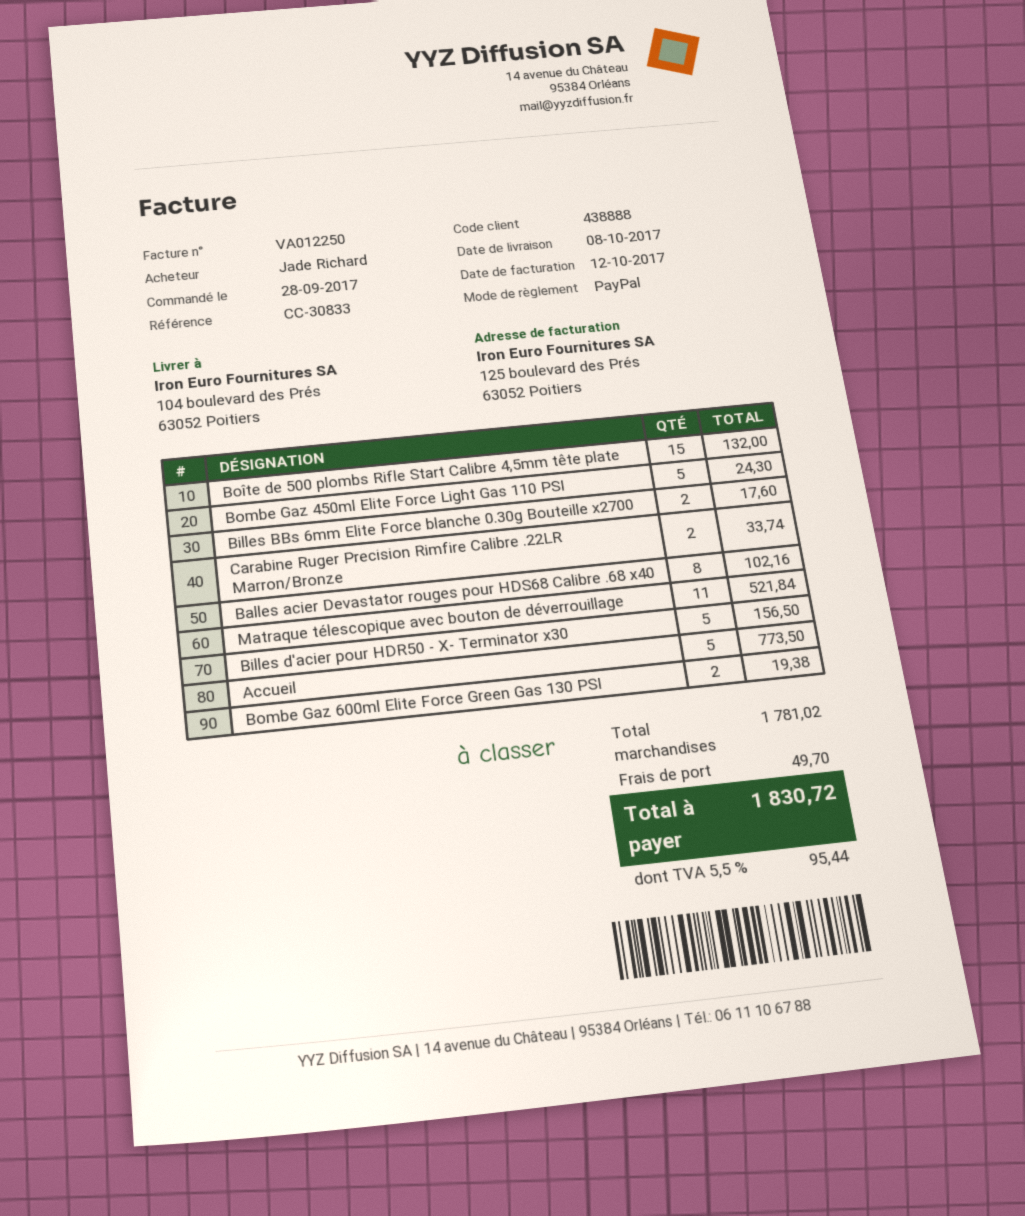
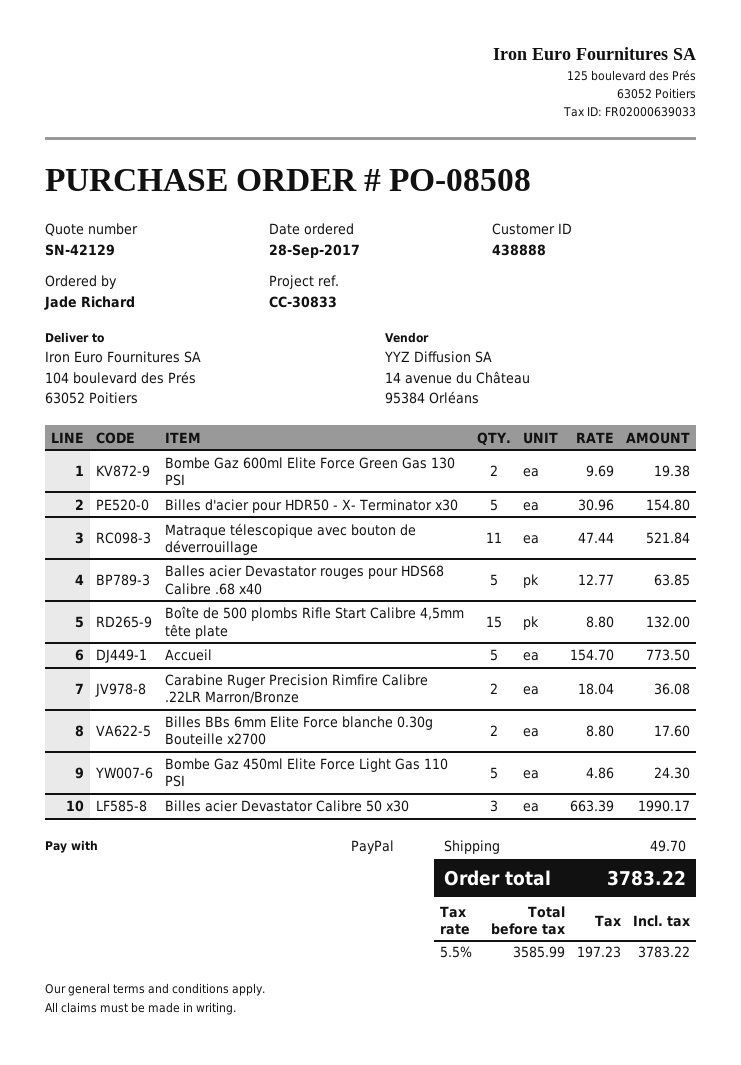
Carabine Ruger Precision Rimfire Calibre .22LR Marron/Bronze: 2 for 33.74 -> 2 for 36.08
Balles acier Devastator rouges pour HDS68 Calibre .68 x40: 8 for 102.16 -> 5 for 63.85
Billes d'acier pour HDR50 - X- Terminator x30: 5 for 156.50 -> 5 for 154.80
Billes acier Devastator Calibre 50 x30: none -> 3 for 1990.17
tax: 5.5% = 95.44 -> 5.5% = 197.23
total: 1830.72 -> 3783.22

